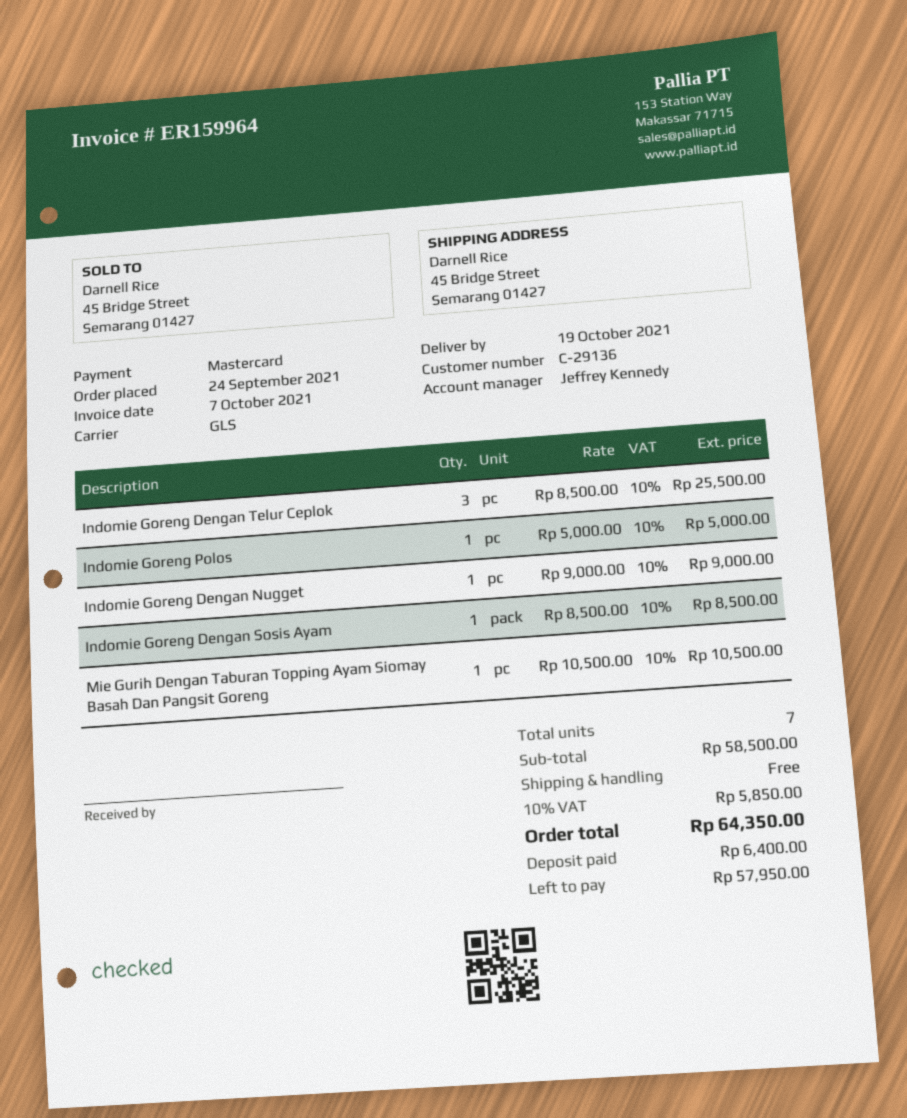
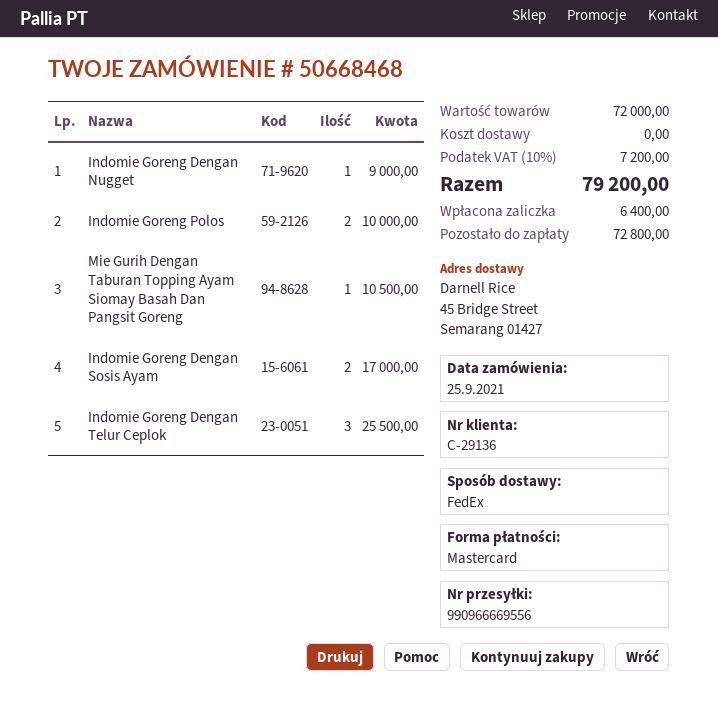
order date: 2021-09-24 -> 2021-09-25
shipping method: GLS -> FedEx
Indomie Goreng Polos: 1 for 5000.00 -> 2 for 10000.00
Indomie Goreng Dengan Sosis Ayam: 1 for 8500.00 -> 2 for 17000.00
subtotal: 58500.00 -> 72000.00
tax: 10% = 5850.00 -> 10% = 7200.00
total: 64350.00 -> 79200.00
balance: 57950.00 -> 72800.00

